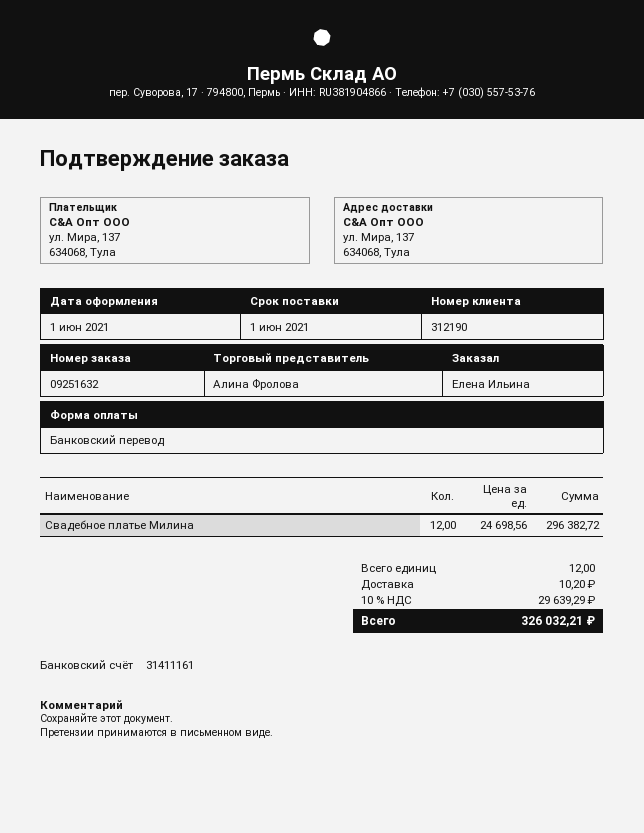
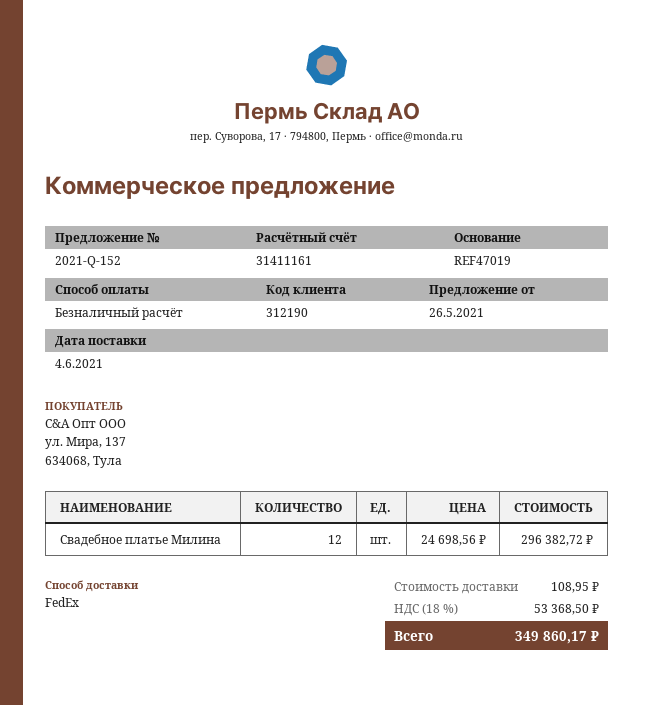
delivery date: 2021-06-01 -> 2021-06-04
shipping: 10.20 -> 108.95
tax: 10% = 29639.29 -> 18% = 53368.50
total: 326032.21 -> 349860.17

